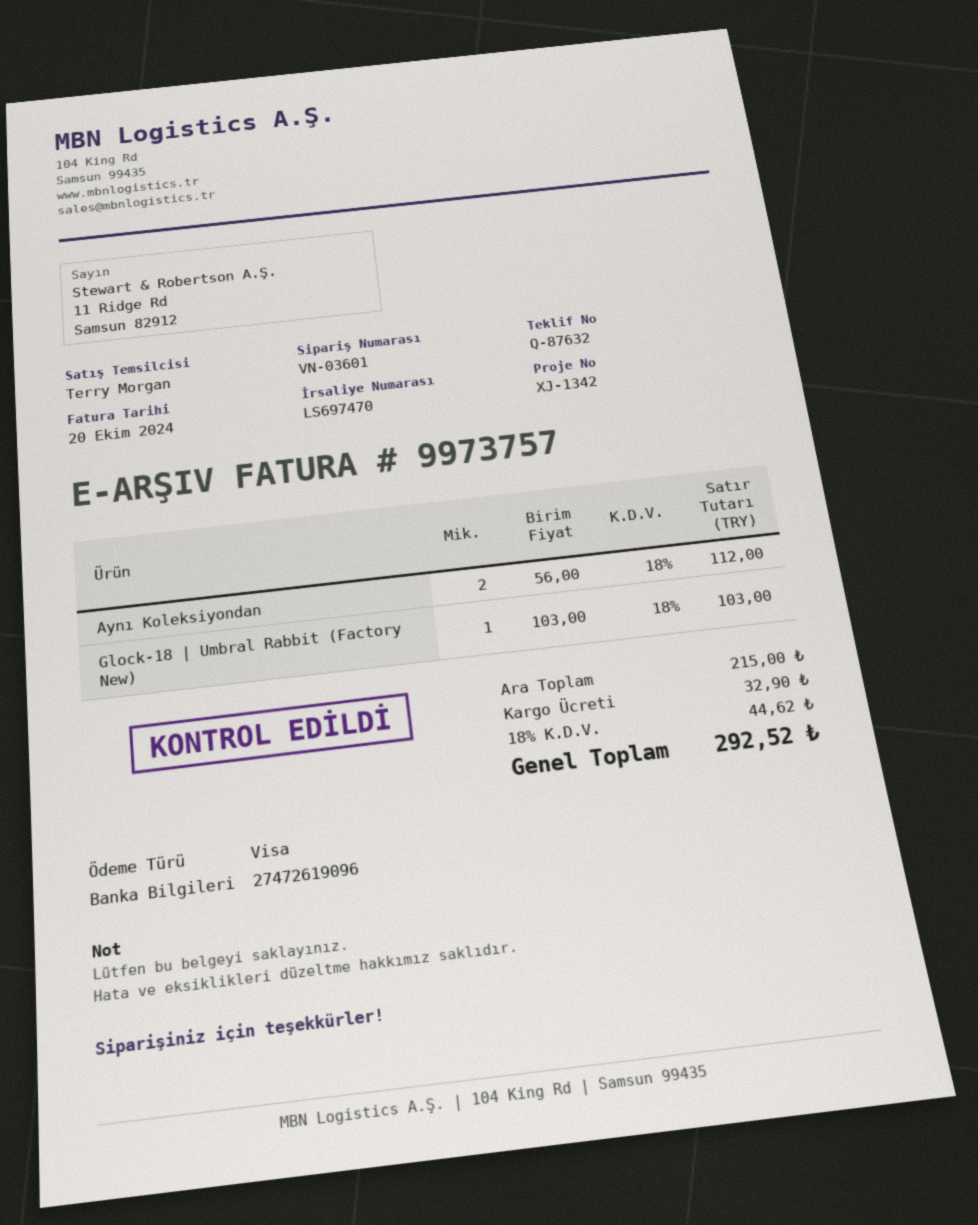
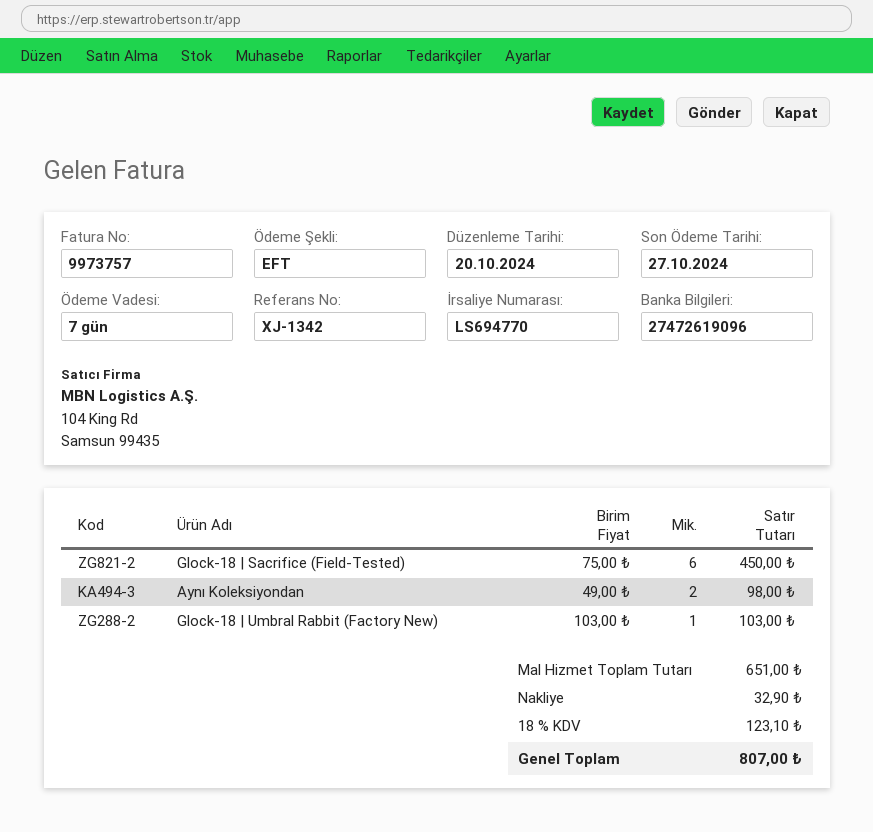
delivery note number: LS697470 -> LS694770
payment method: Visa -> bank transfer
Aynı Koleksiyondan: 2 x 56.00 = 112.00 -> 2 x 49.00 = 98.00
Glock-18 | Sacrifice (Field-Tested): none -> 6 x 75.00 = 450.00
subtotal: 215.00 -> 651.00
tax: 18% = 44.62 -> 18% = 123.10
total: 292.52 -> 807.00

